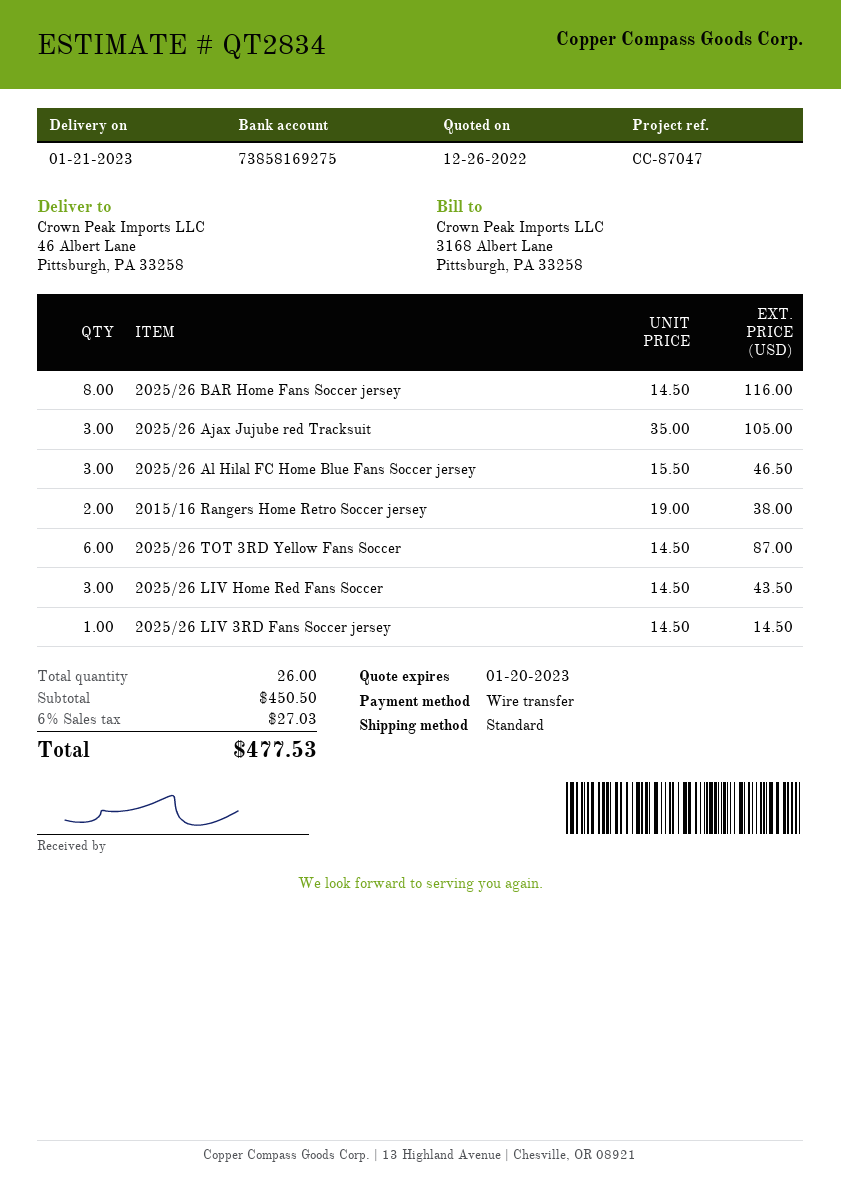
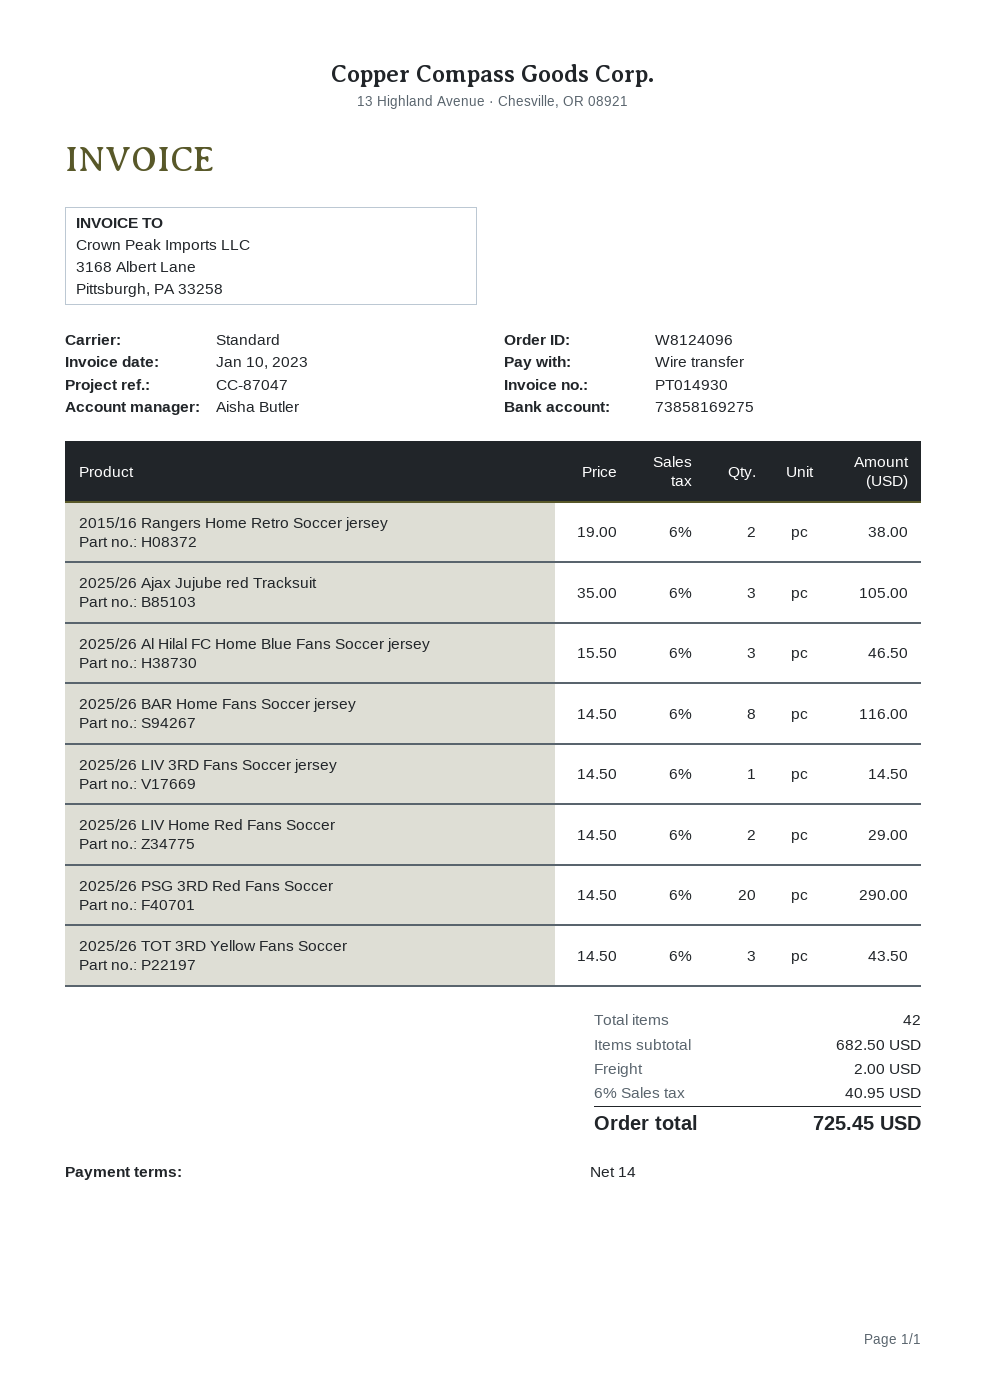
2025/26 TOT 3RD Yellow Fans Soccer: 6 x 14.50 = 87.00 -> 3 x 14.50 = 43.50
2025/26 LIV Home Red Fans Soccer: 3 x 14.50 = 43.50 -> 2 x 14.50 = 29.00
2025/26 PSG 3RD Red Fans Soccer: none -> 20 x 14.50 = 290.00
total quantity: 26 -> 42
subtotal: 450.50 -> 682.50
shipping: none -> 2.00
tax: 6% = 27.03 -> 6% = 40.95
total: 477.53 -> 725.45

